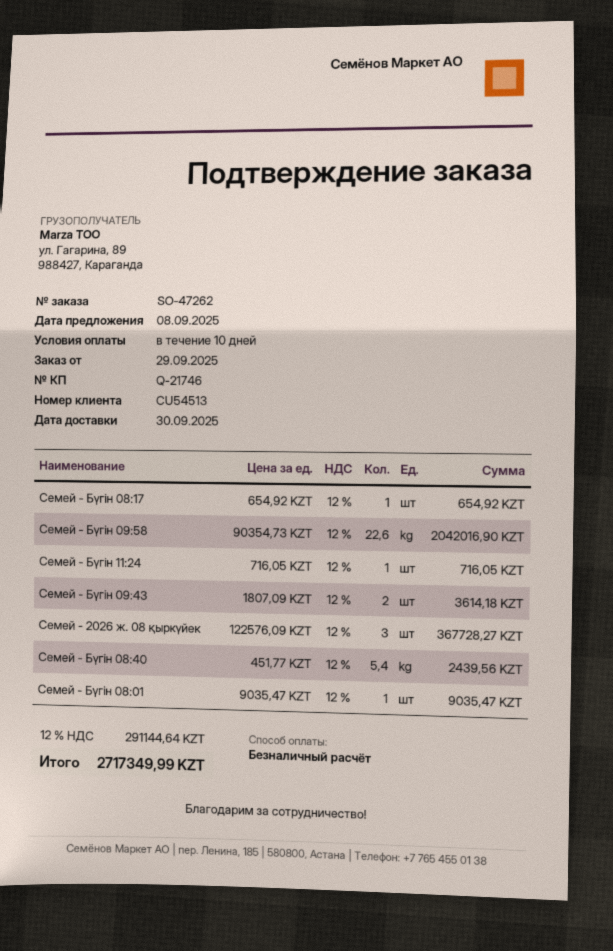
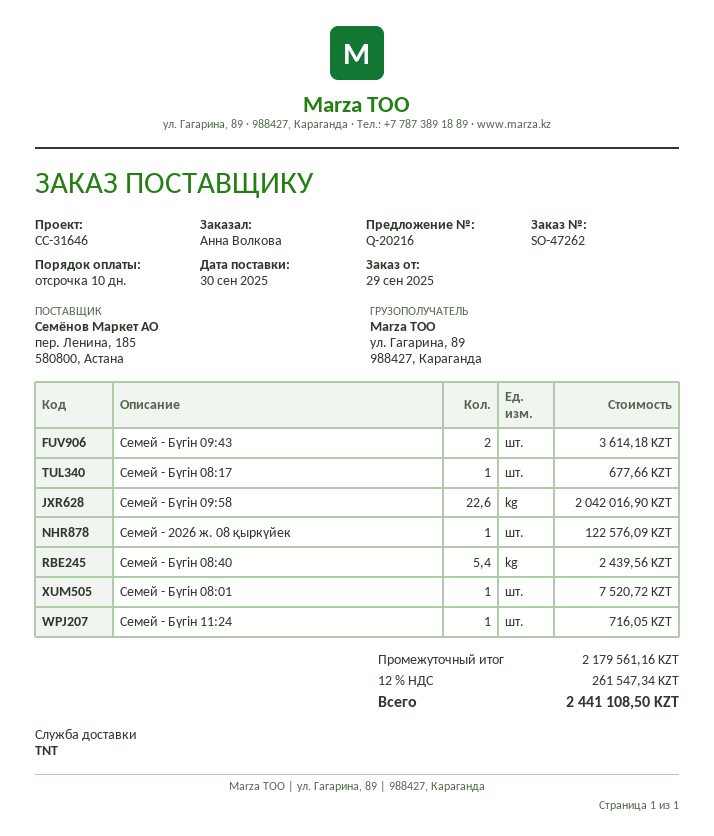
quote number: Q-21746 -> Q-20216
Семей - Бүгін 08:17: 1 for 654.92 -> 1 for 677.66
Семей - 2026 ж. 08 қыркүйек: 3 for 367728.27 -> 1 for 122576.09
Семей - Бүгін 08:01: 1 for 9035.47 -> 1 for 7520.72
tax: 12% = 291144.64 -> 12% = 261547.34
total: 2717349.99 -> 2441108.50

